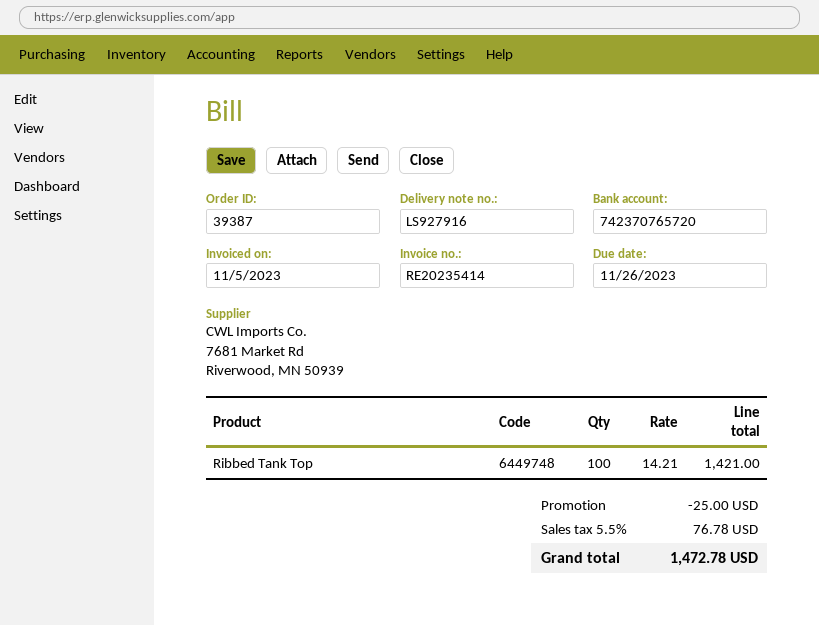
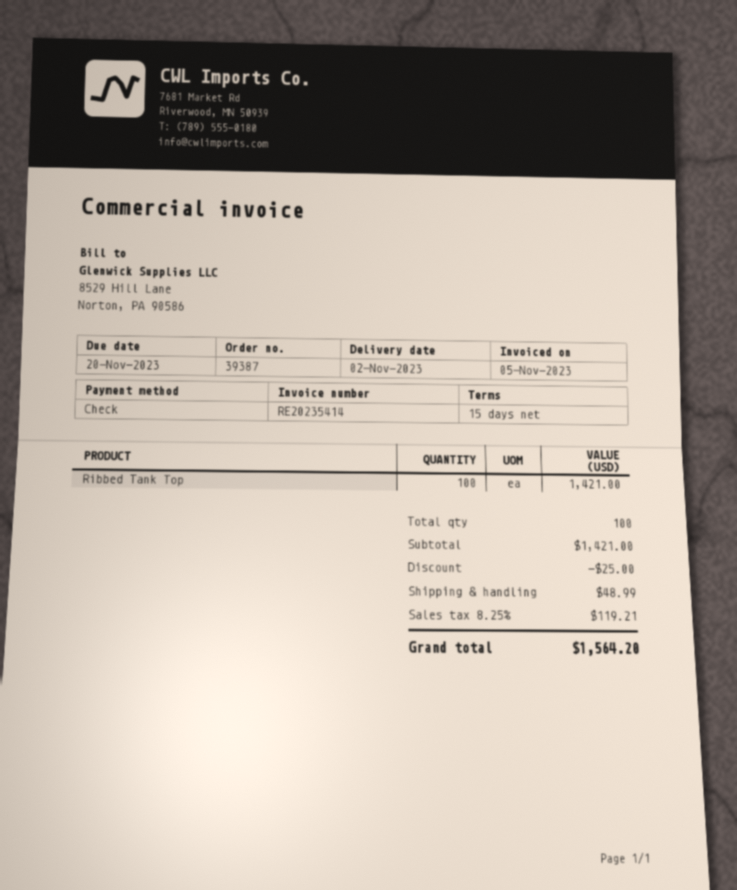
due date: 2023-11-26 -> 2023-11-20
shipping: none -> 48.99
tax: 5.5% = 76.78 -> 8.25% = 119.21
total: 1472.78 -> 1564.20

